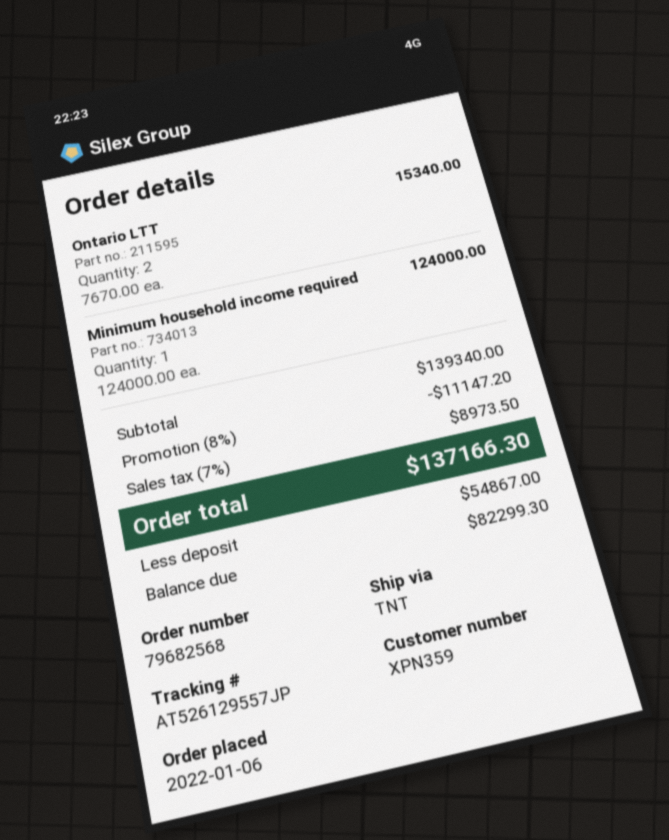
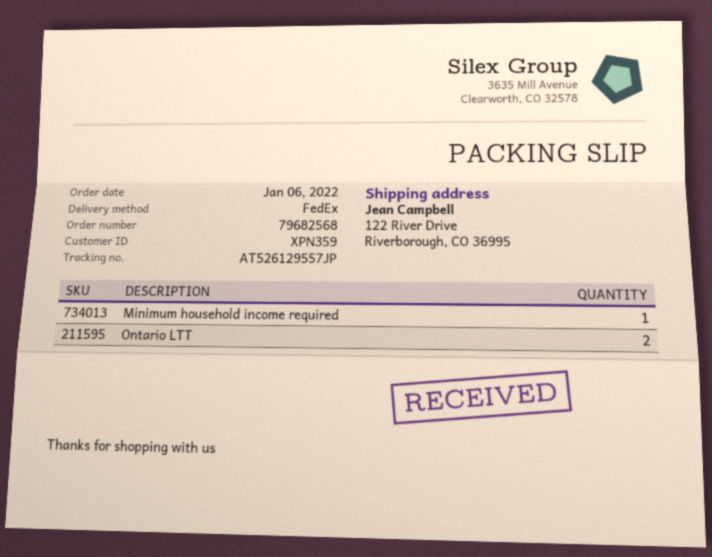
shipping method: TNT -> FedEx

